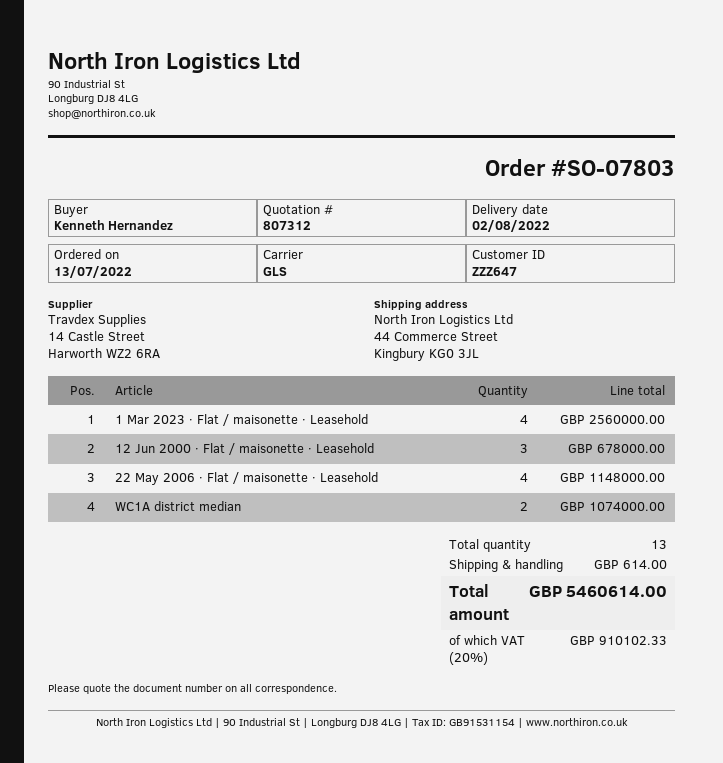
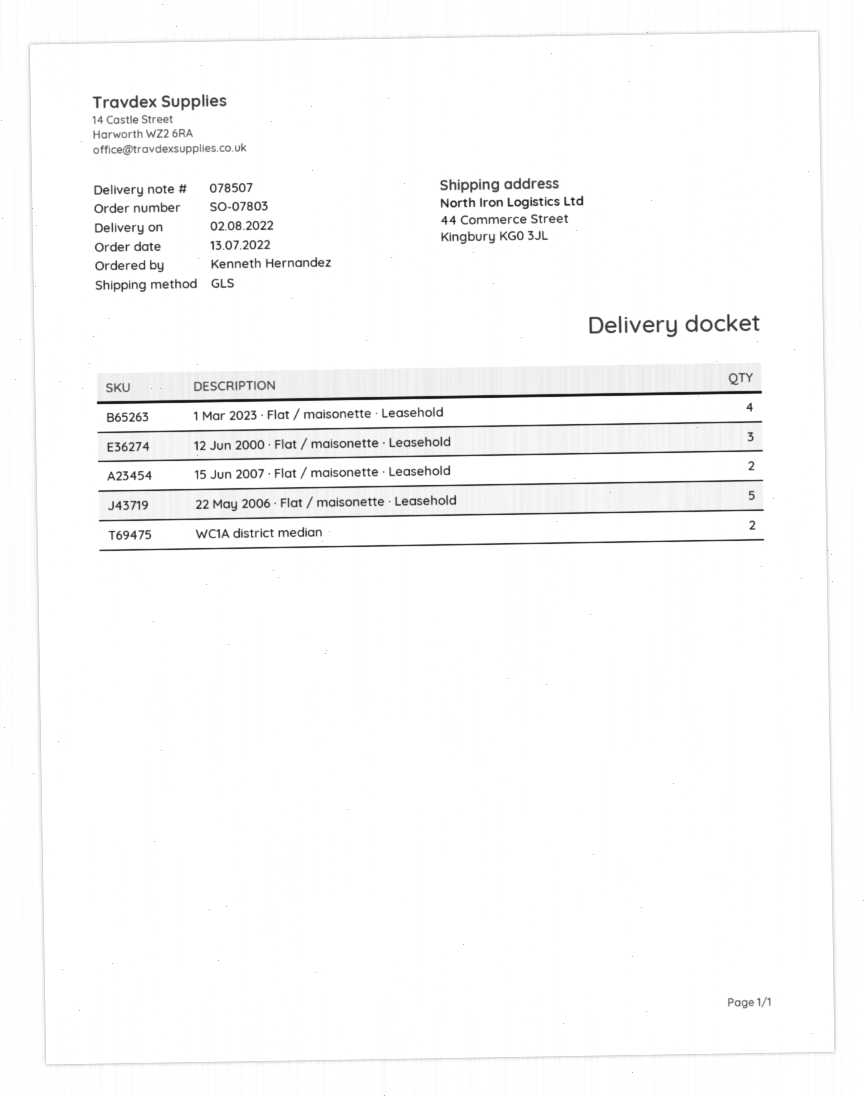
22 May 2006 · Flat / maisonette · Leasehold: 4 -> 5
15 Jun 2007 · Flat / maisonette · Leasehold: none -> 2

